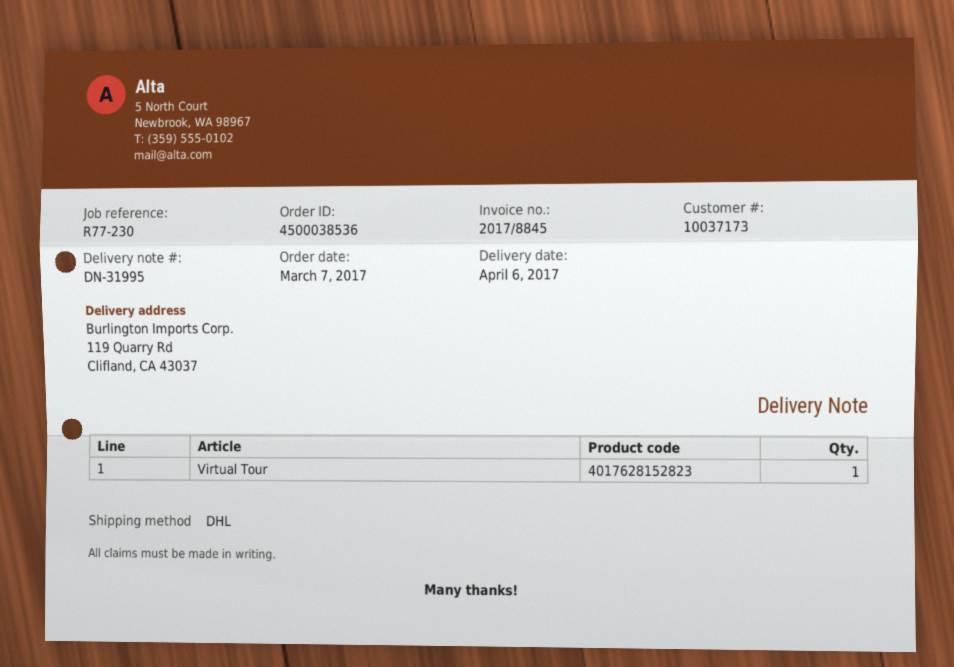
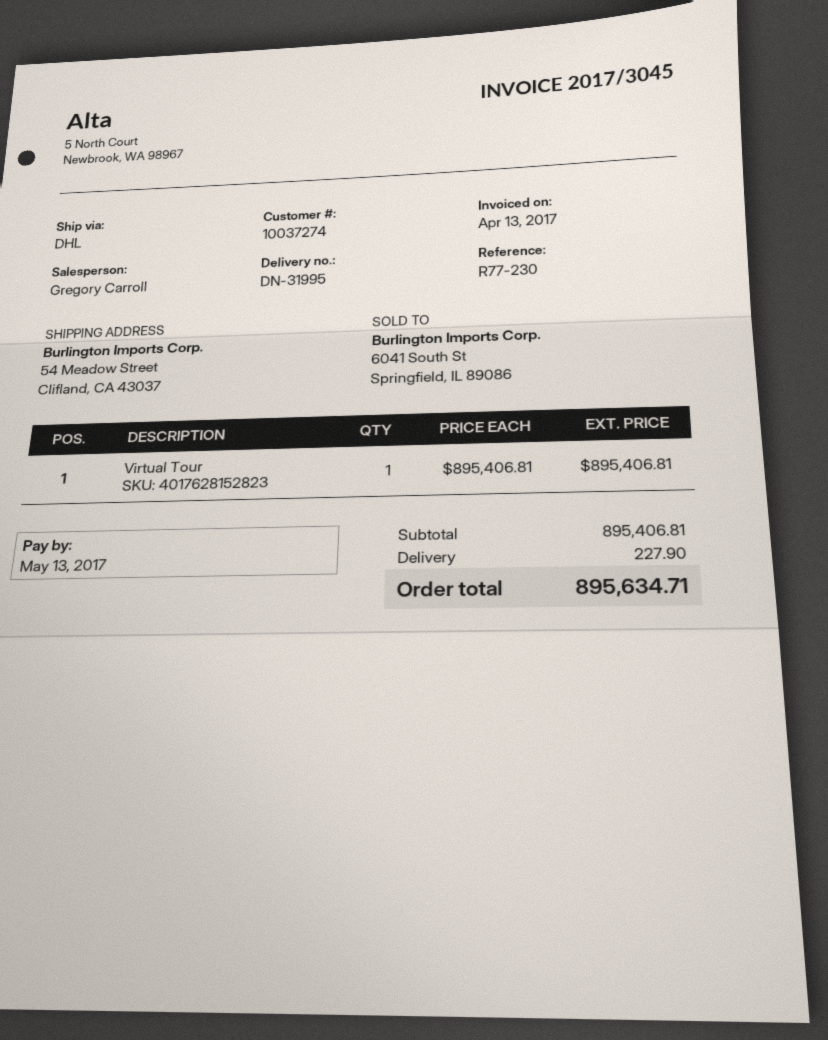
invoice number: 2017/8845 -> 2017/3045
customer number: 10037173 -> 10037274
ship to: 119 Quarry Rd, Clifland, CA 43037 -> 54 Meadow Street, Clifland, CA 43037

